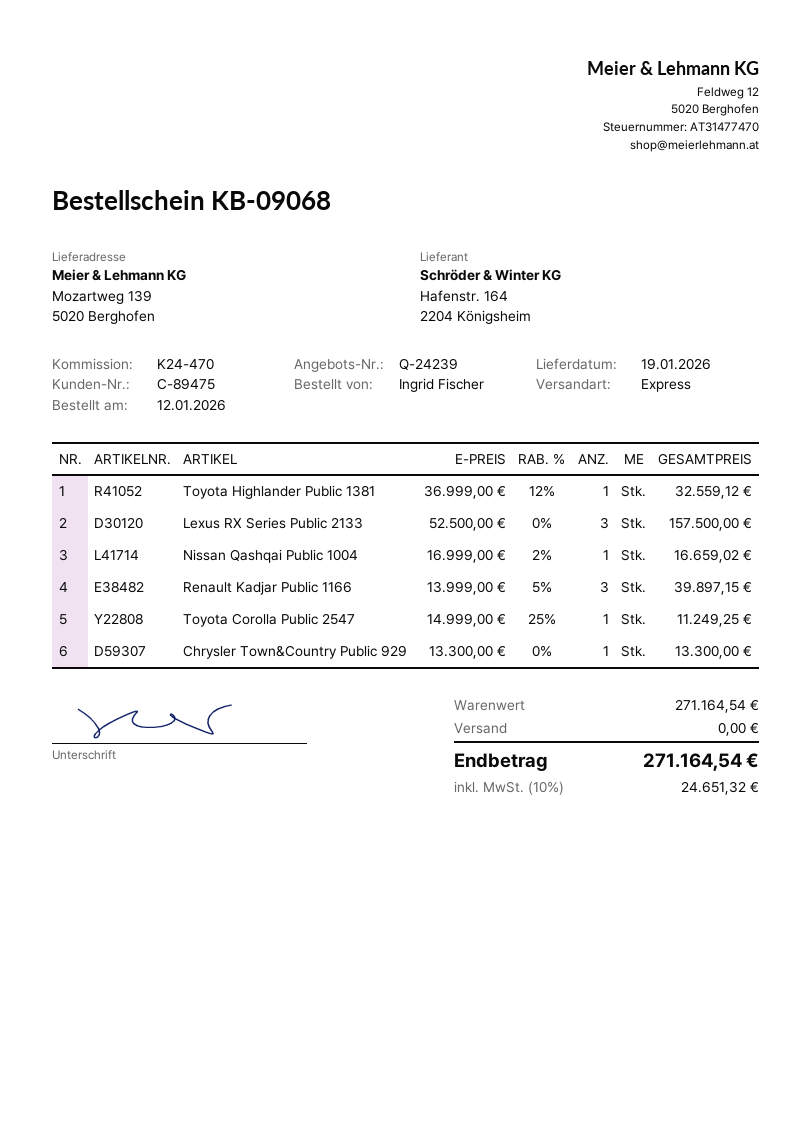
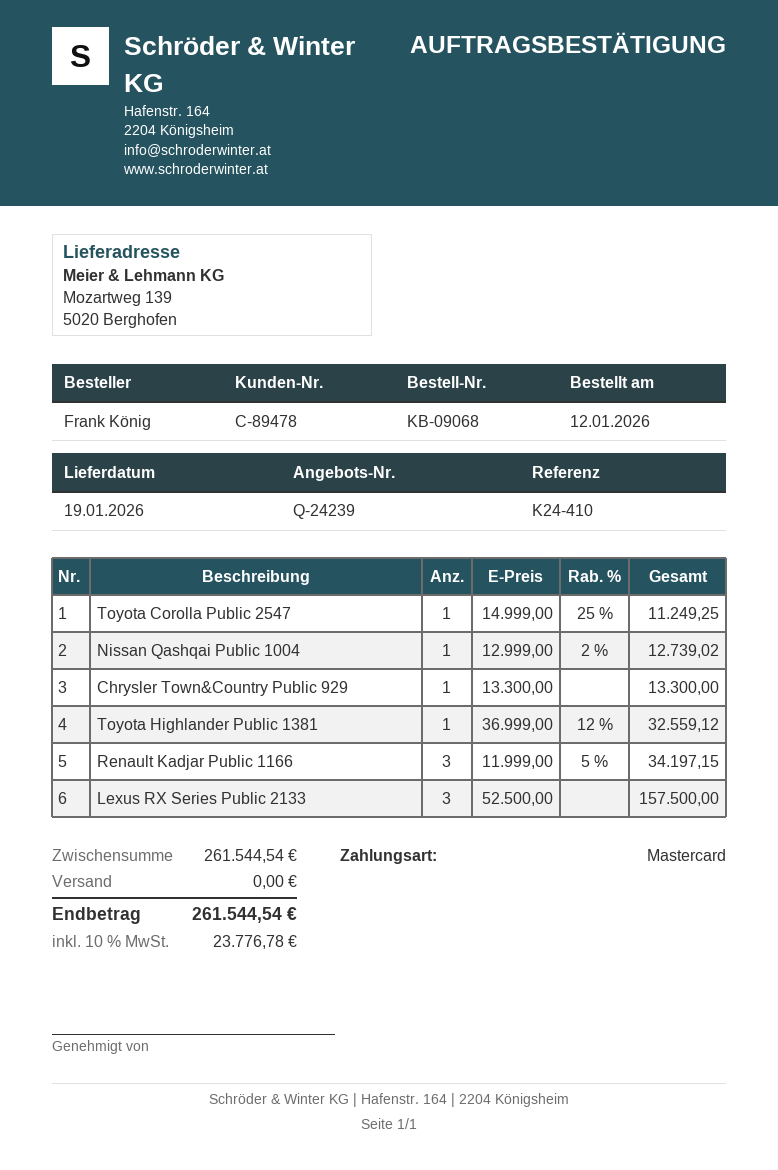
customer number: C-89475 -> C-89478
reference: K24-470 -> K24-410
ordered by: Ingrid Fischer -> Frank König
Nissan Qashqai Public 1004: 1 x 16999.00 - 2% = 16659.02 -> 1 x 12999.00 - 2% = 12739.02
Renault Kadjar Public 1166: 3 x 13999.00 - 5% = 39897.15 -> 3 x 11999.00 - 5% = 34197.15
subtotal: 271164.54 -> 261544.54
tax: 10% = 24651.32 -> 10% = 23776.78
total: 271164.54 -> 261544.54

